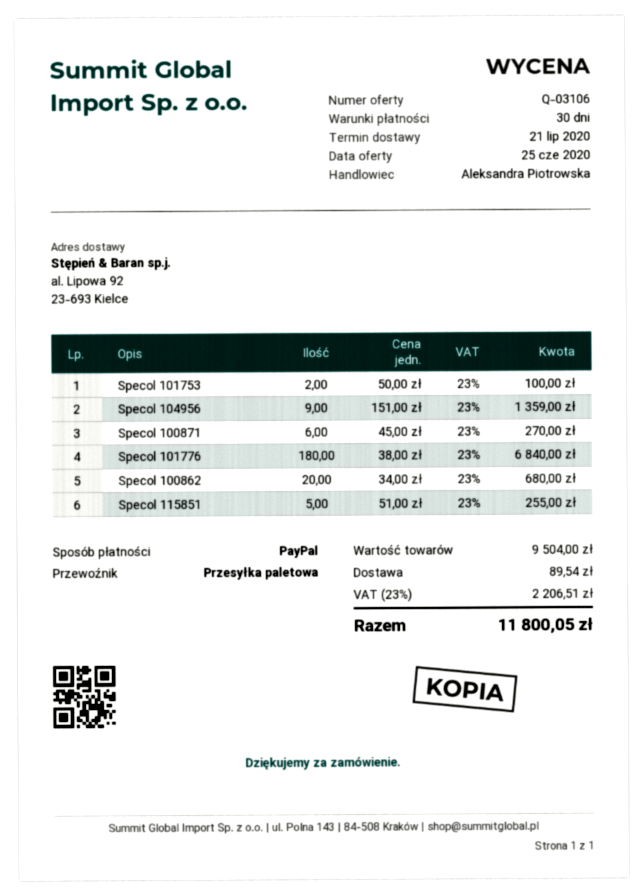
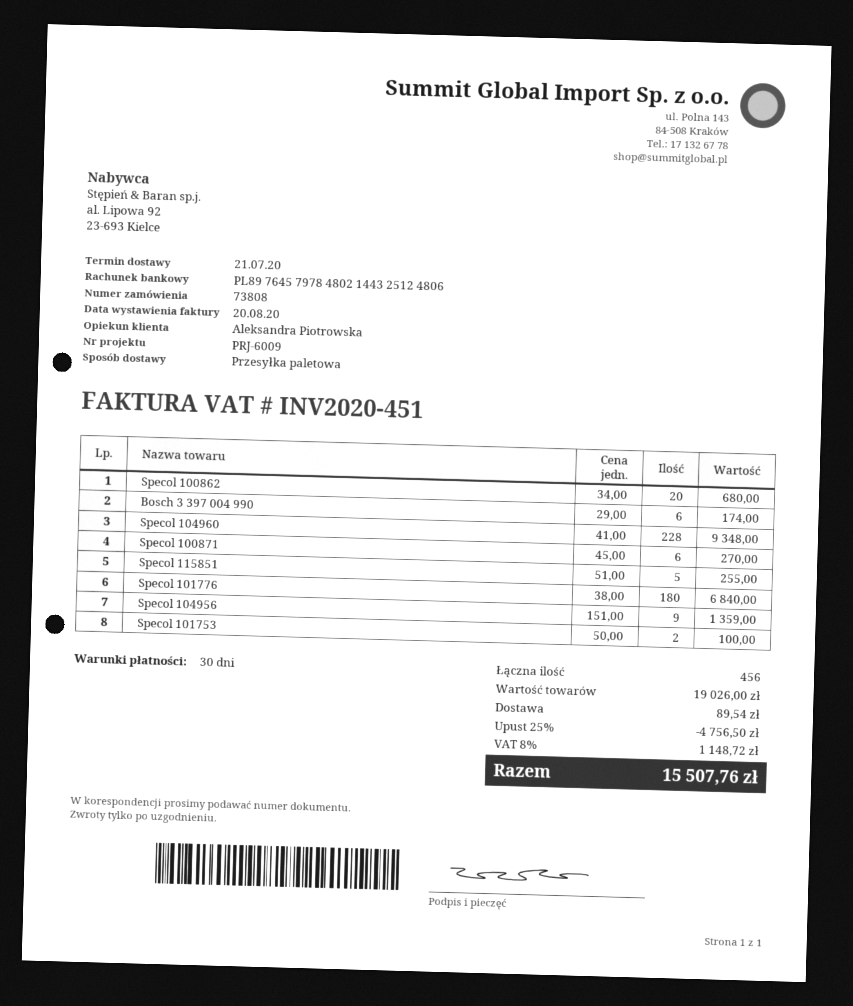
Bosch 3 397 004 990: none -> 6 x 29.00 = 174.00
Specol 104960: none -> 228 x 41.00 = 9348.00
subtotal: 9504.00 -> 19026.00
discount: none -> 25% = 4756.50
tax: 23% = 2206.51 -> 8% = 1148.72
total: 11800.05 -> 15507.76

